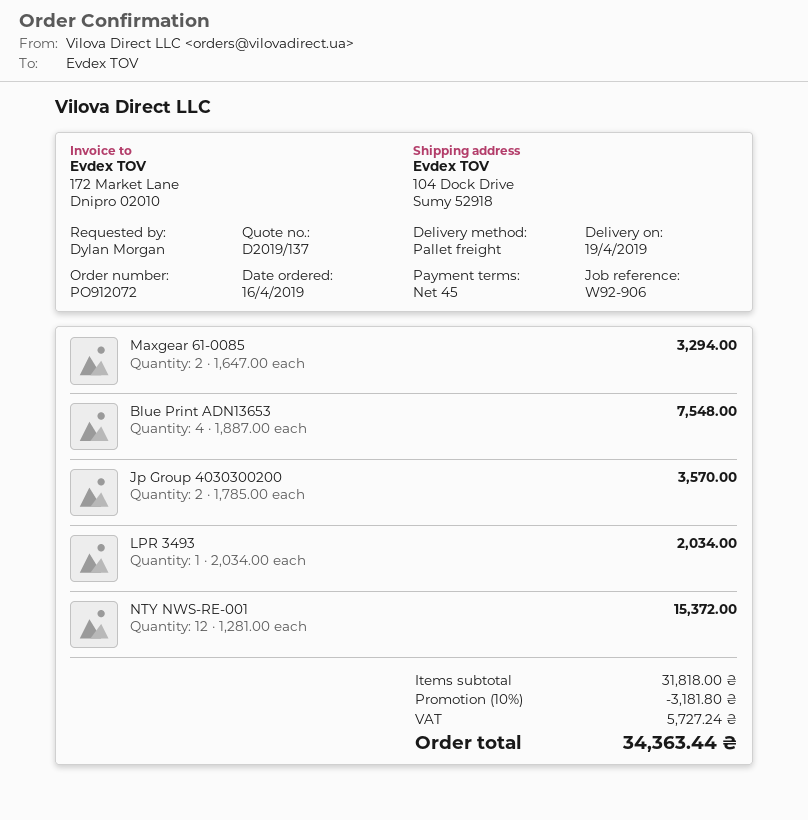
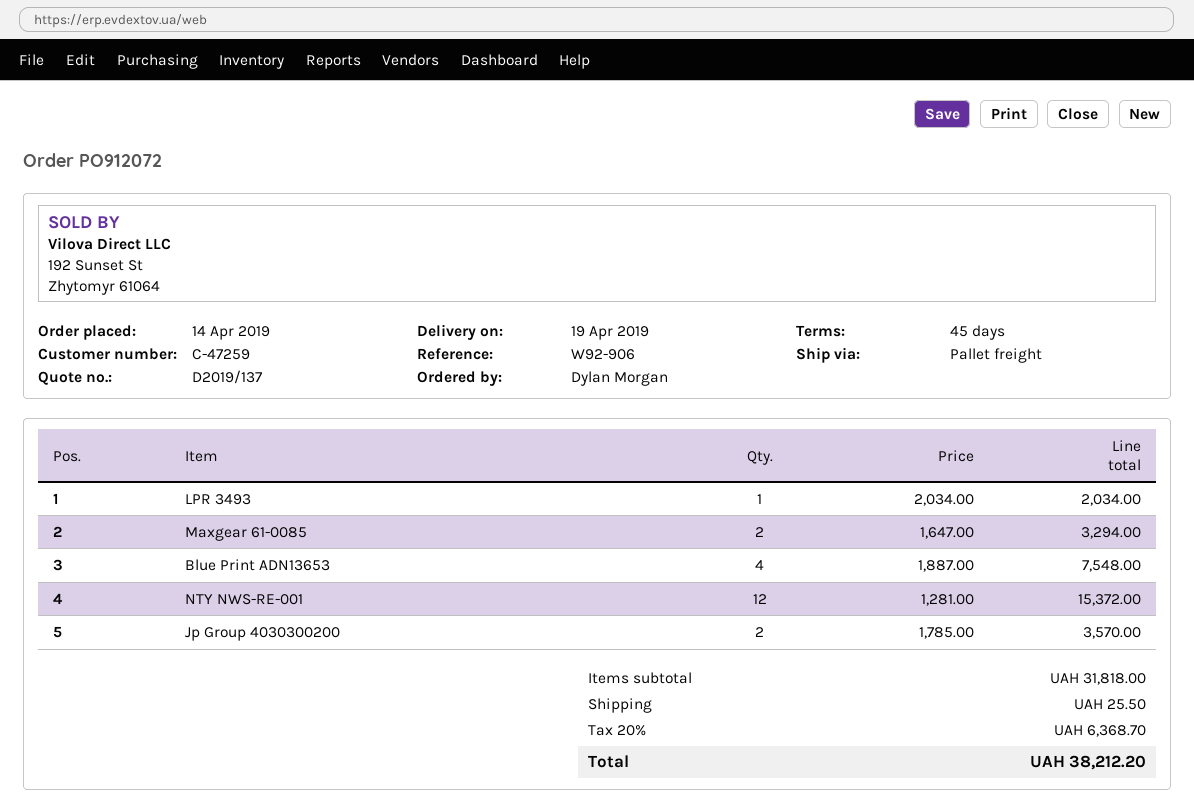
order date: 2019-04-16 -> 2019-04-14
discount: 10% = 3181.80 -> none
shipping: none -> 25.50
tax: 5727.24 -> 6368.70
total: 34363.44 -> 38212.20

